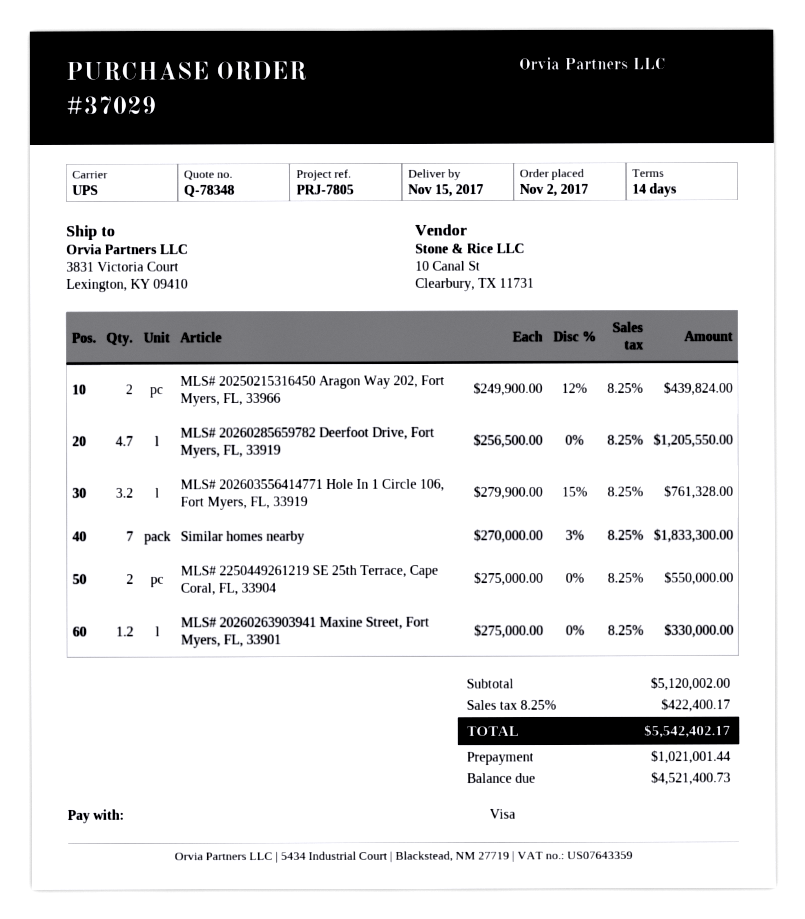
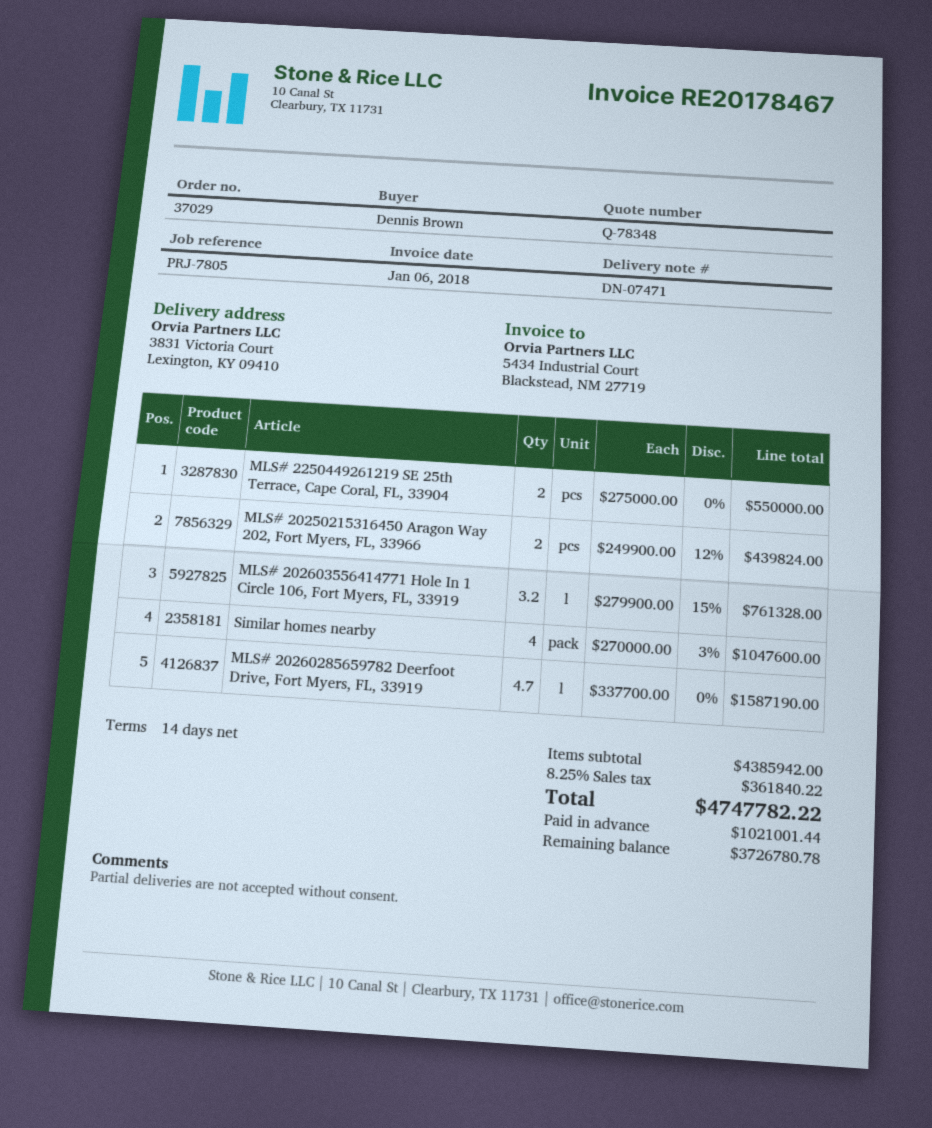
MLS# 20260285659782 Deerfoot Drive, Fort Myers, FL, 33919: 4.7 x 256500.00 = 1205550.00 -> 4.7 x 337700.00 = 1587190.00
Similar homes nearby: 7 x 270000.00 - 3% = 1833300.00 -> 4 x 270000.00 - 3% = 1047600.00
MLS# 20260263903941 Maxine Street, Fort Myers, FL, 33901: 1.2 x 275000.00 = 330000.00 -> none
subtotal: 5120002.00 -> 4385942.00
tax: 8.25% = 422400.17 -> 8.25% = 361840.22
total: 5542402.17 -> 4747782.22
balance: 4521400.73 -> 3726780.78

